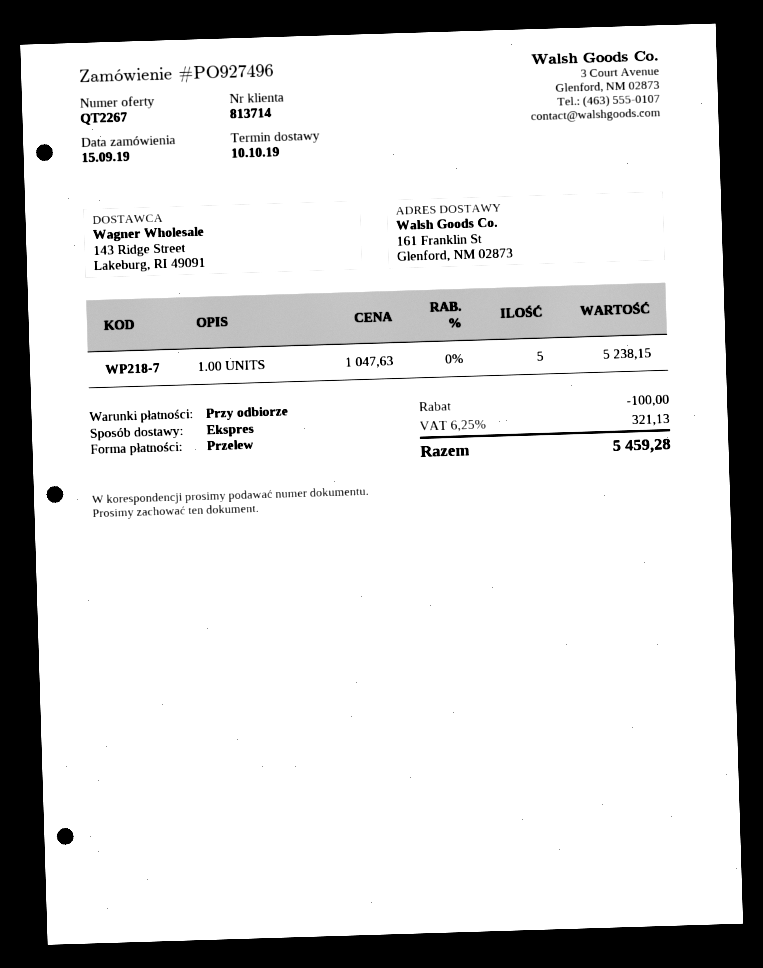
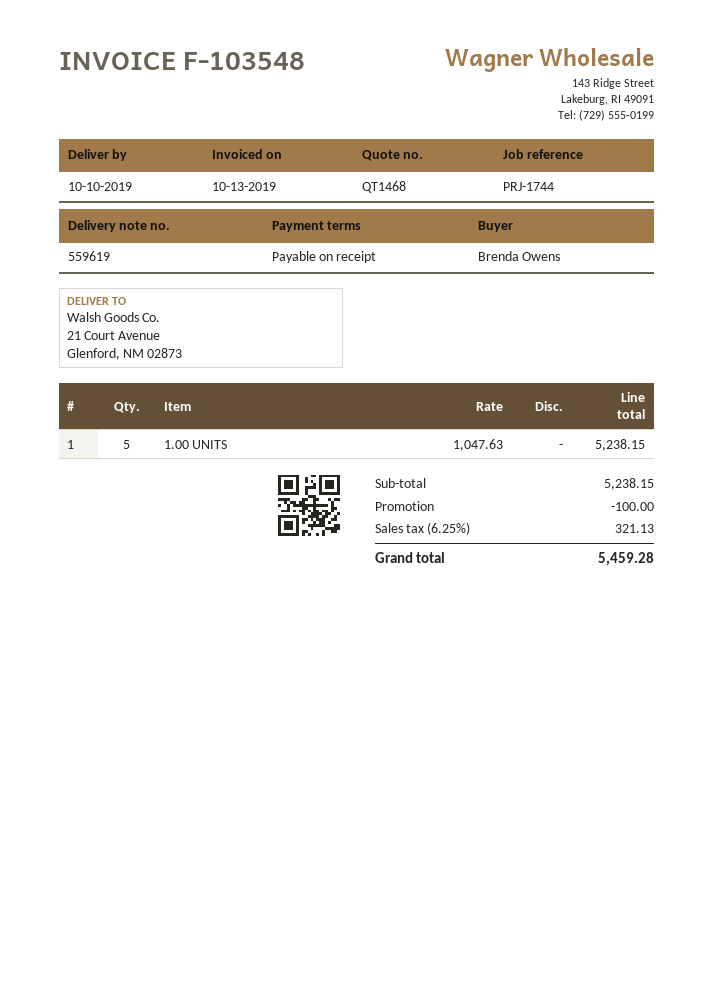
quote number: QT2267 -> QT1468
ship to: 161 Franklin St, Glenford, NM 02873 -> 21 Court Avenue, Glenford, NM 02873

